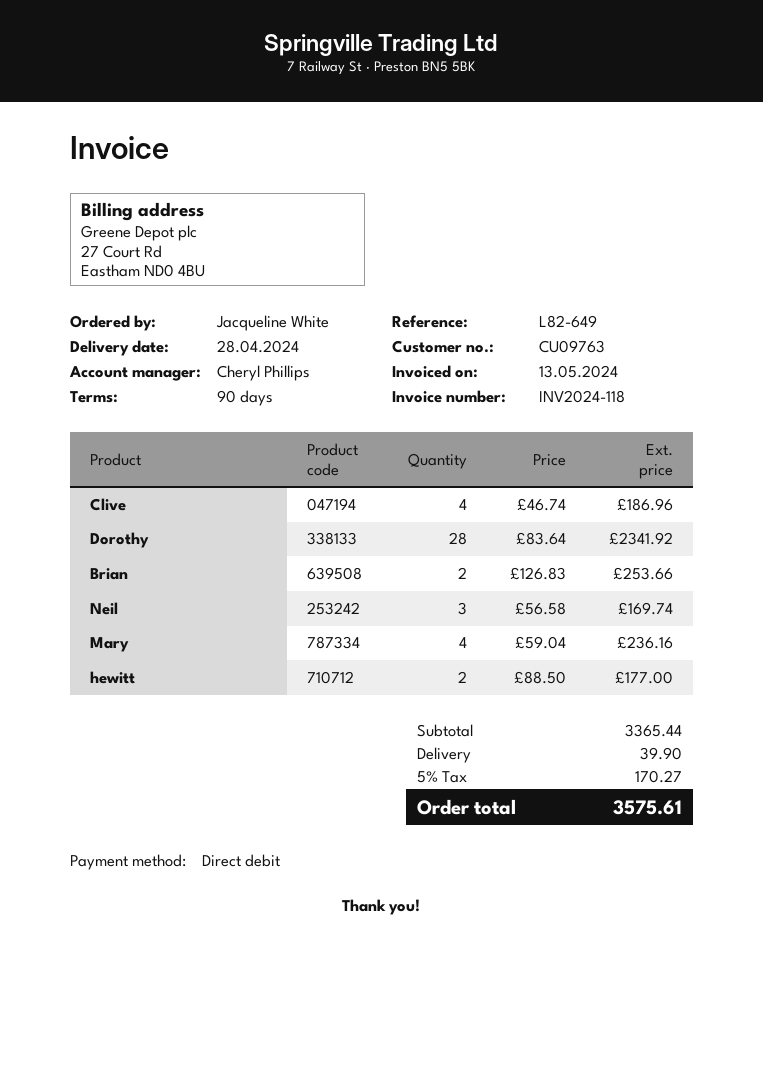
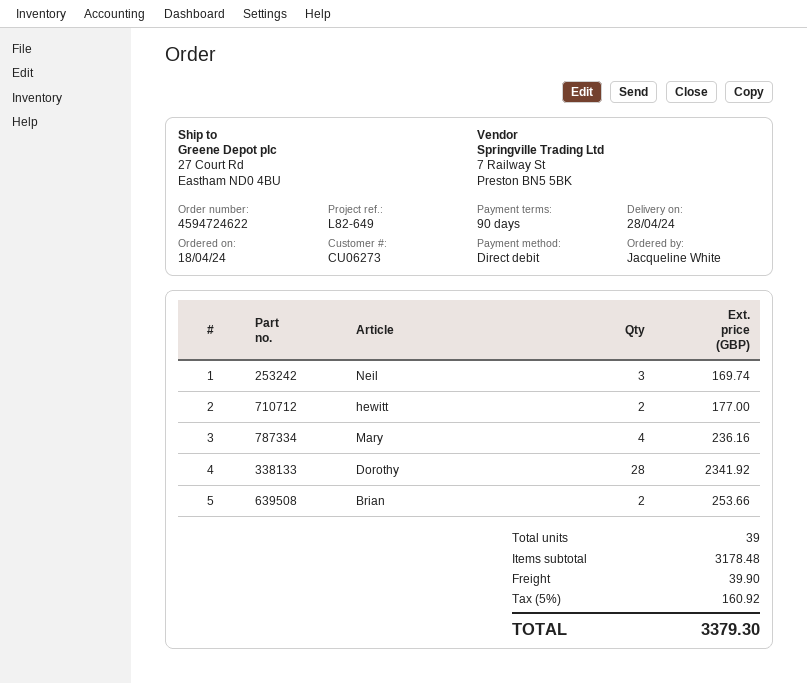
customer number: CU09763 -> CU06273
Clive: 4 for 186.96 -> none
subtotal: 3365.44 -> 3178.48
tax: 5% = 170.27 -> 5% = 160.92
total: 3575.61 -> 3379.30

